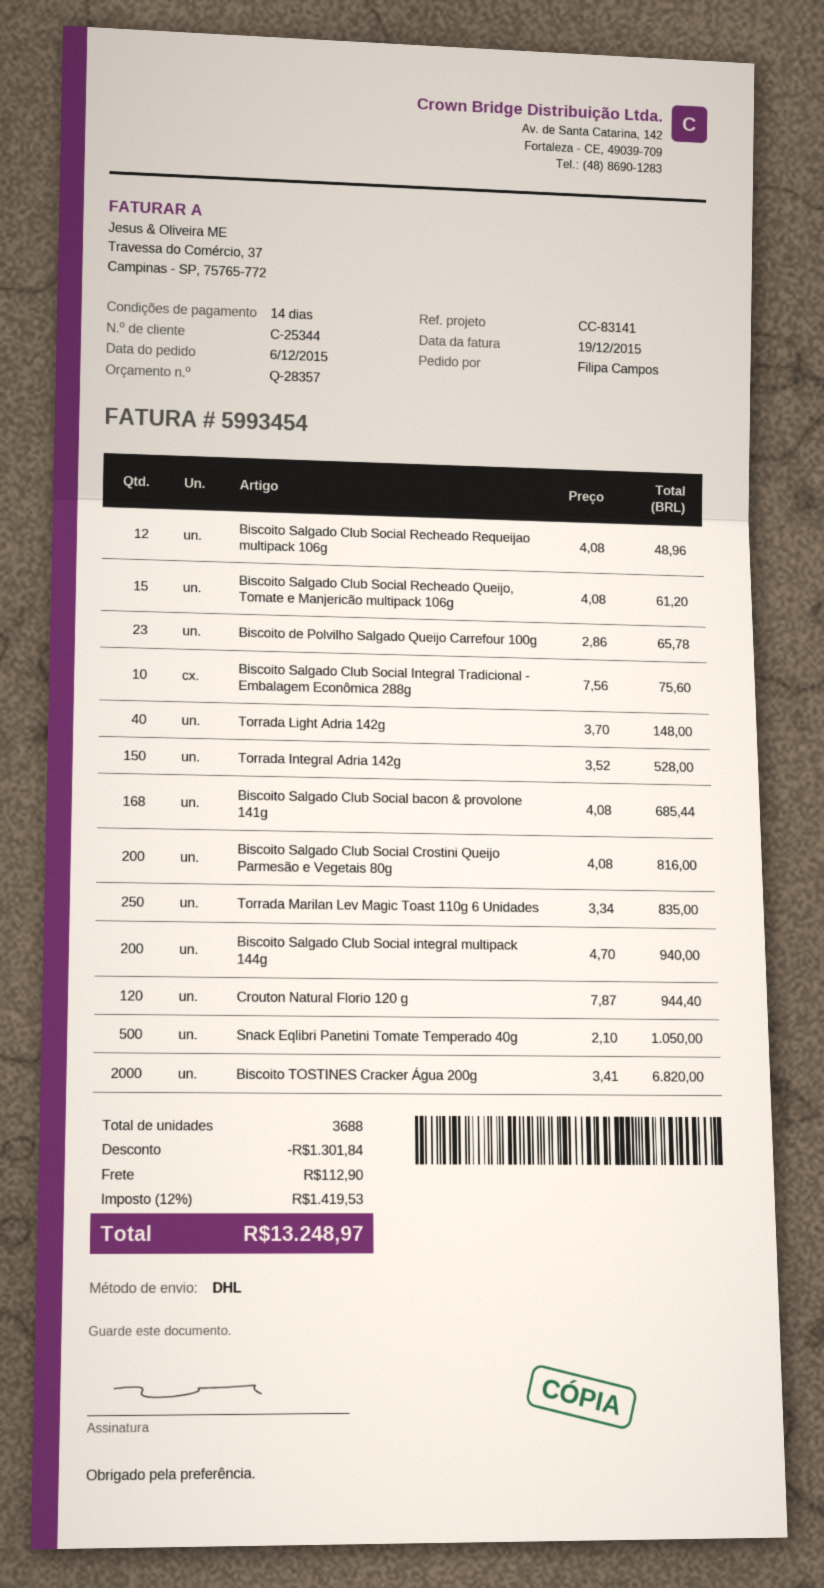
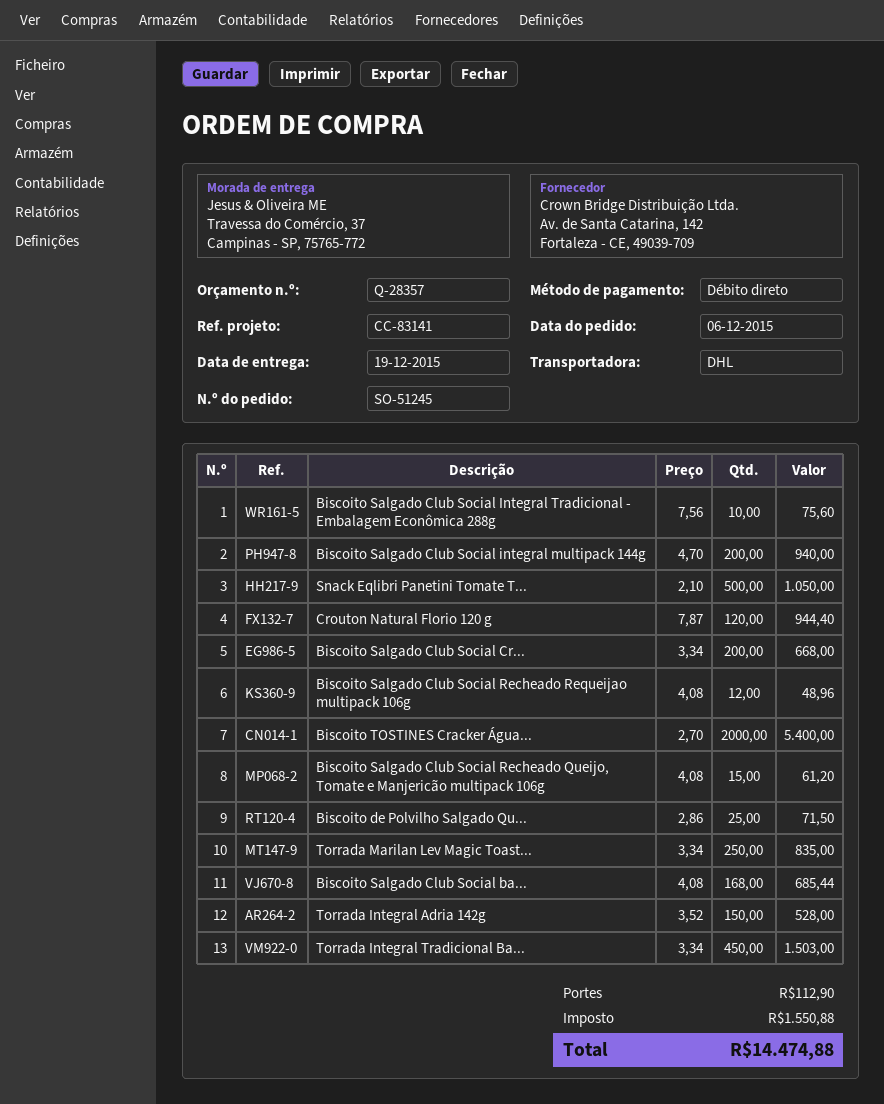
Biscoito de Polvilho Salgado Queijo Carrefour 100g: 23 x 2.86 = 65.78 -> 25 x 2.86 = 71.50
Torrada Light Adria 142g: 40 x 3.70 = 148.00 -> none
Biscoito Salgado Club Social Crostini Queijo Parmesão e Vegetais 80g: 200 x 4.08 = 816.00 -> 200 x 3.34 = 668.00
Biscoito TOSTINES Cracker Água 200g: 2000 x 3.41 = 6820.00 -> 2000 x 2.70 = 5400.00
Torrada Integral Tradicional Ba...: none -> 450 x 3.34 = 1503.00
discount: 1301.84 -> none
tax: 1419.53 -> 1550.88
total: 13248.97 -> 14474.88

